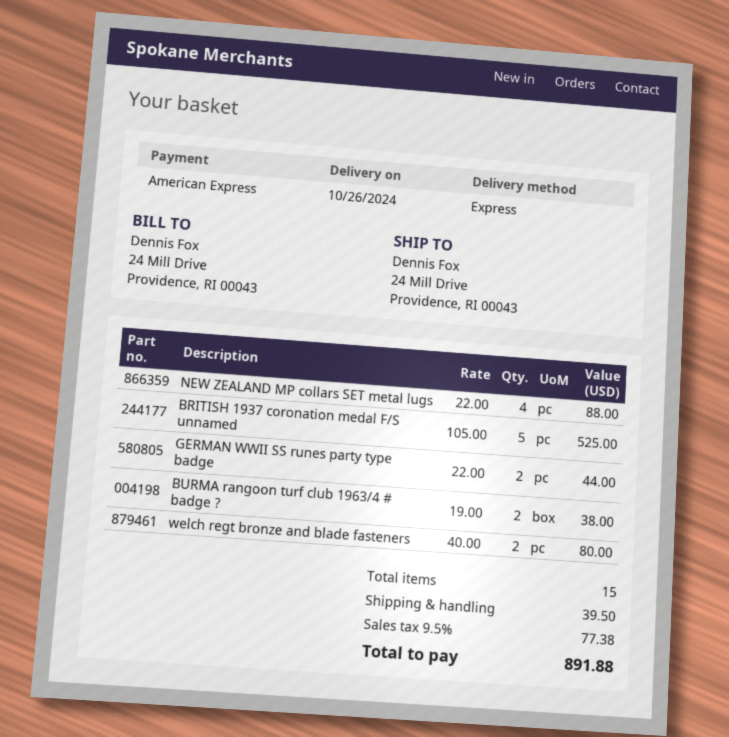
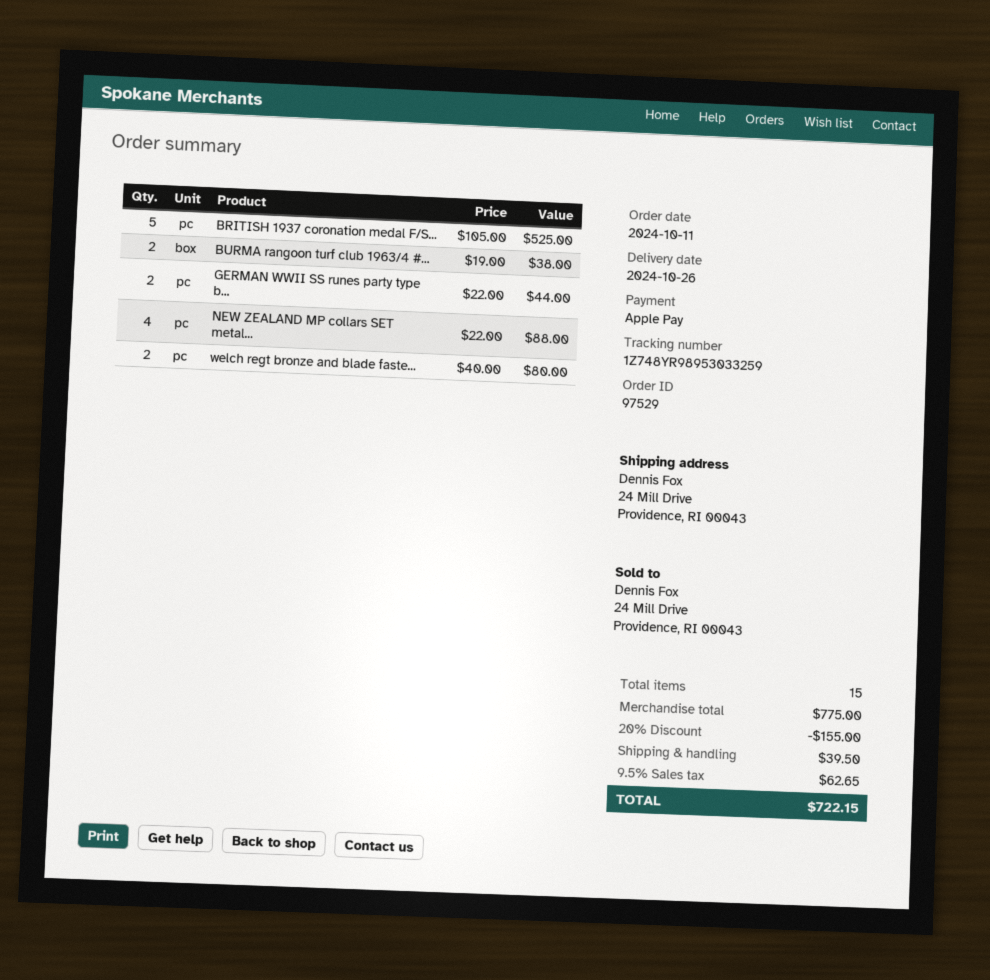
payment method: American Express -> Apple Pay
discount: none -> 20% = 155.00
tax: 9.5% = 77.38 -> 9.5% = 62.65
total: 891.88 -> 722.15

